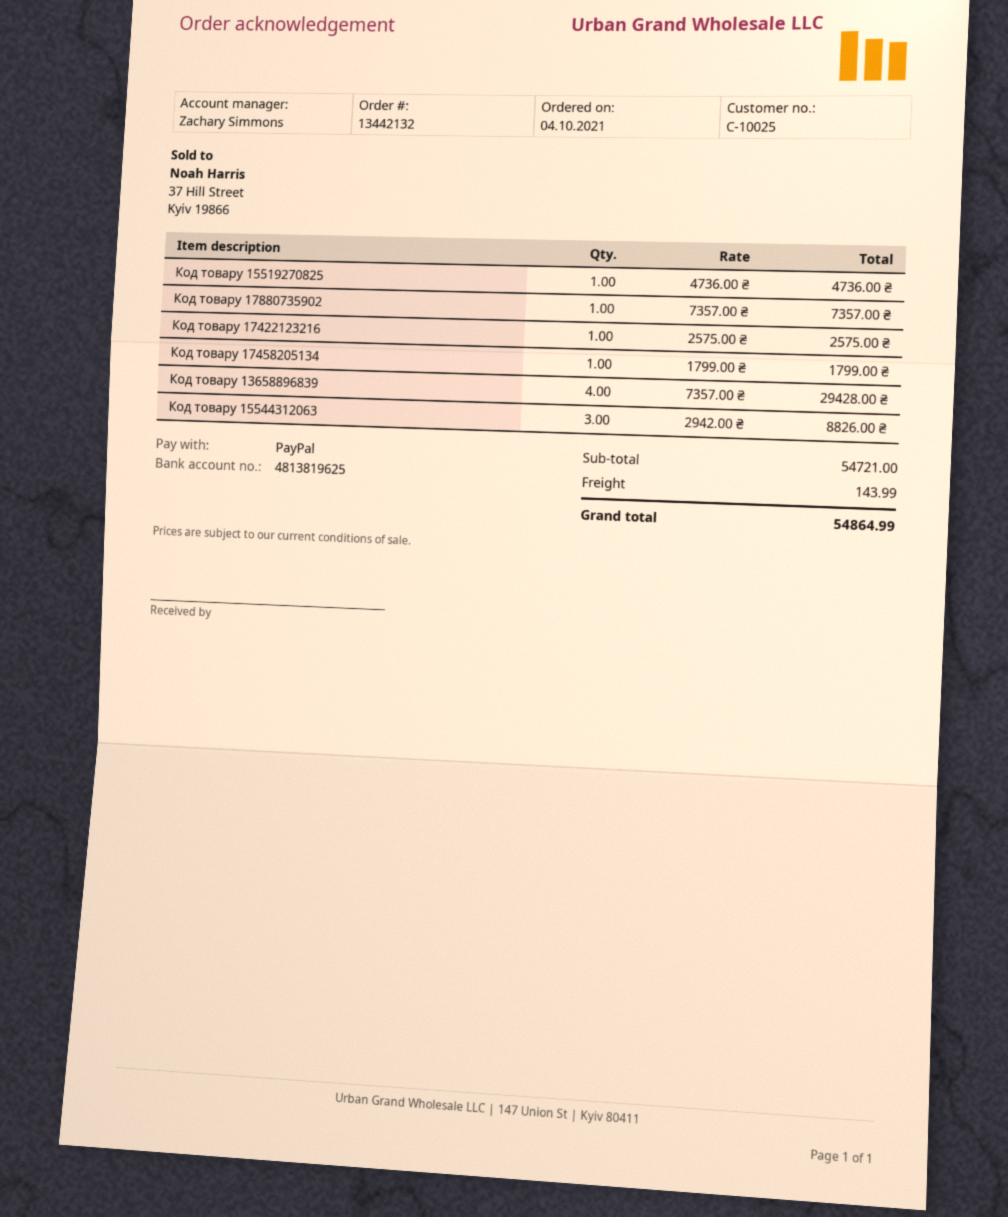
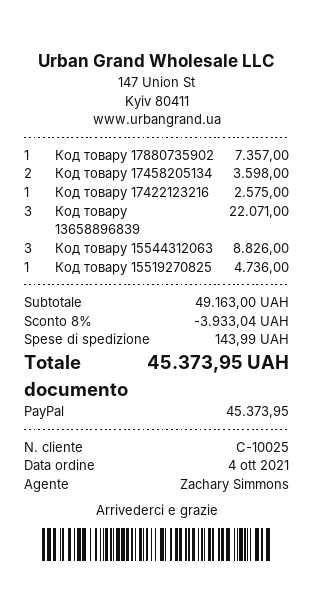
Код товару 17458205134: 1 for 1799.00 -> 2 for 3598.00
Код товару 13658896839: 4 for 29428.00 -> 3 for 22071.00
subtotal: 54721.00 -> 49163.00
discount: none -> 8% = 3933.04
total: 54864.99 -> 45373.95

